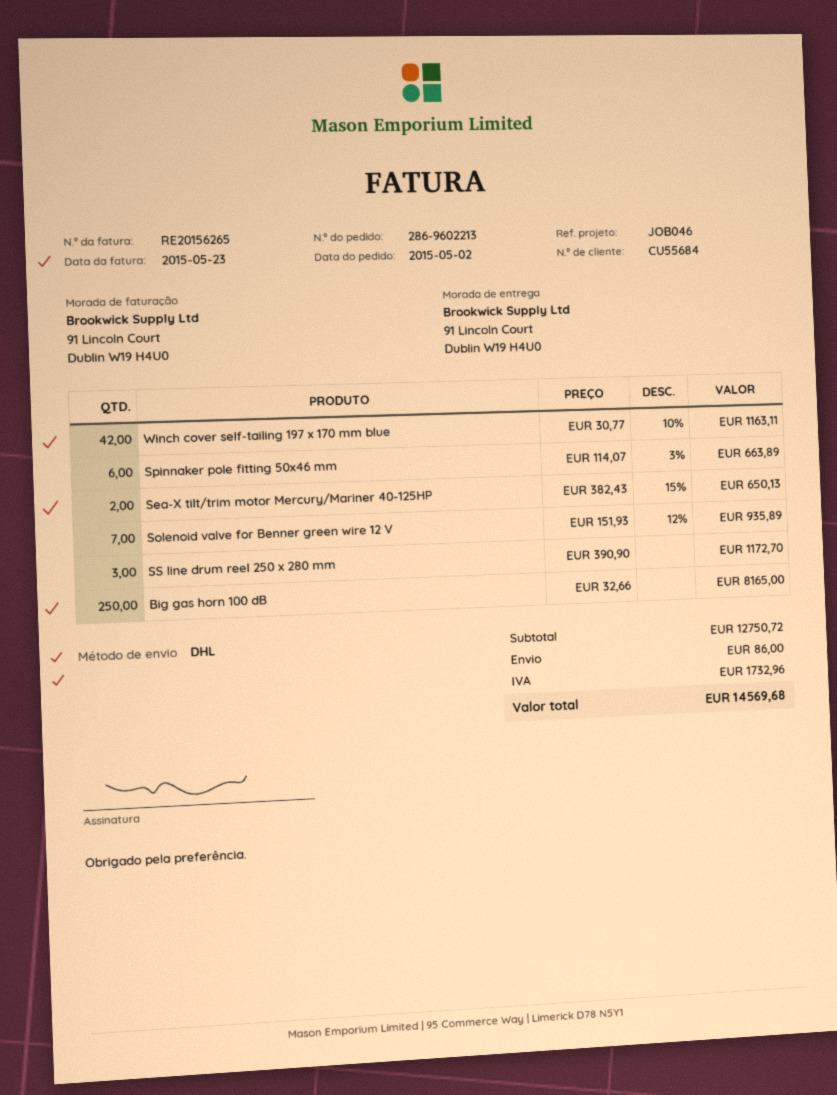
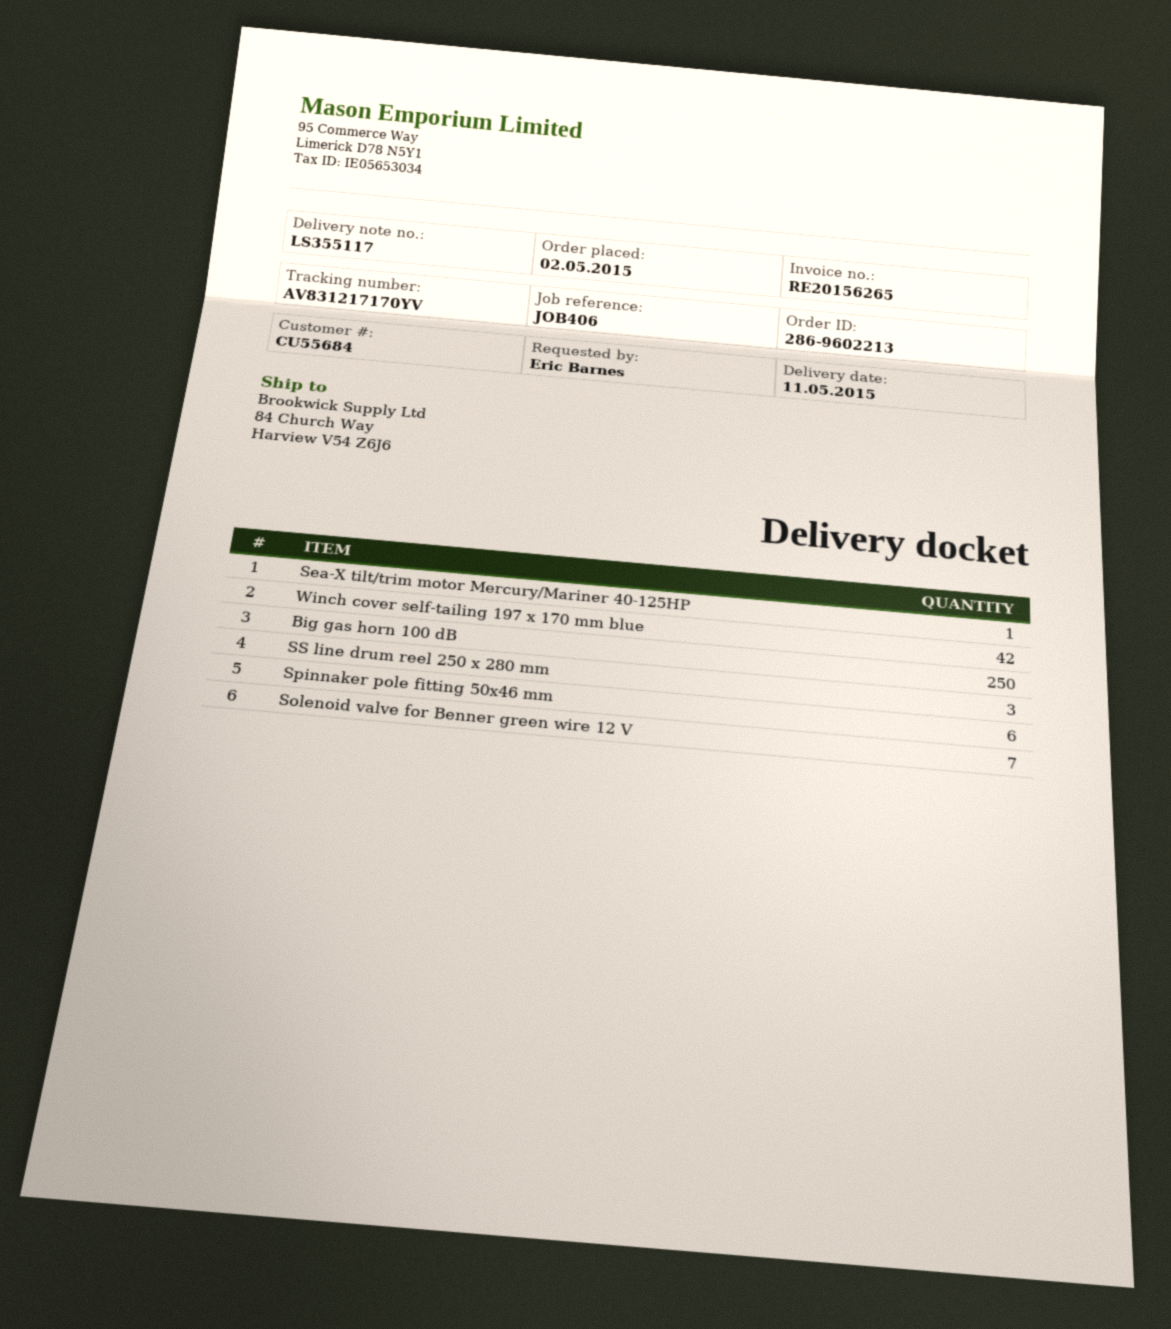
reference: JOB046 -> JOB406
ship to: 91 Lincoln Court, Dublin W19 H4U0 -> 84 Church Way, Harview V54 Z6J6
Sea-X tilt/trim motor Mercury/Mariner 40-125HP: 2 -> 1

